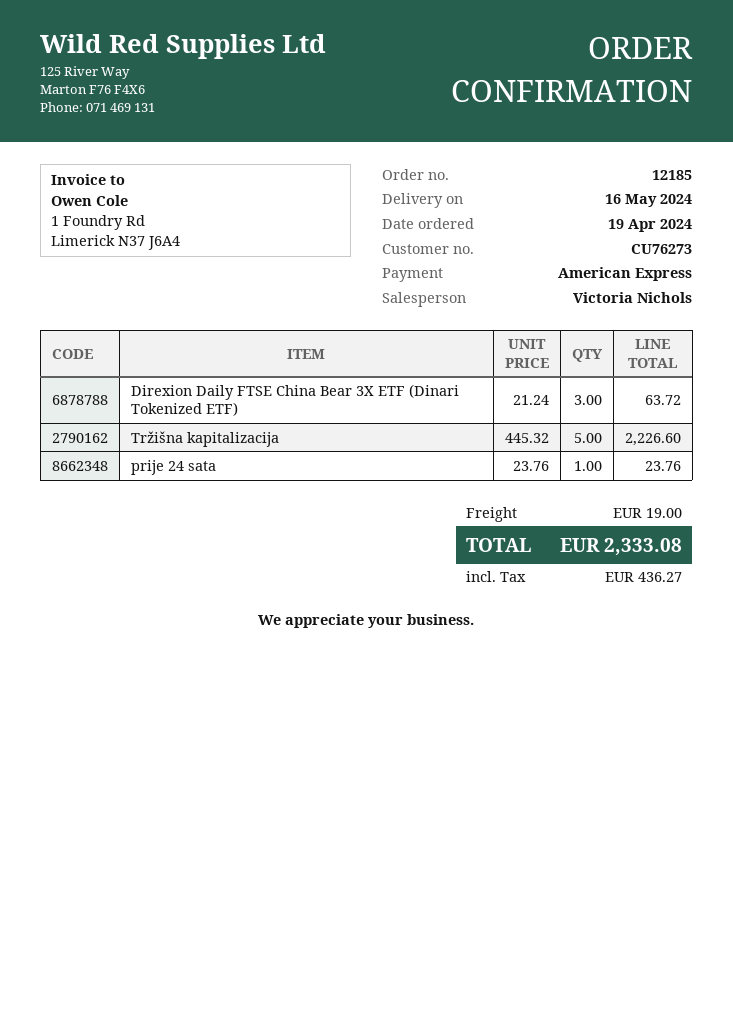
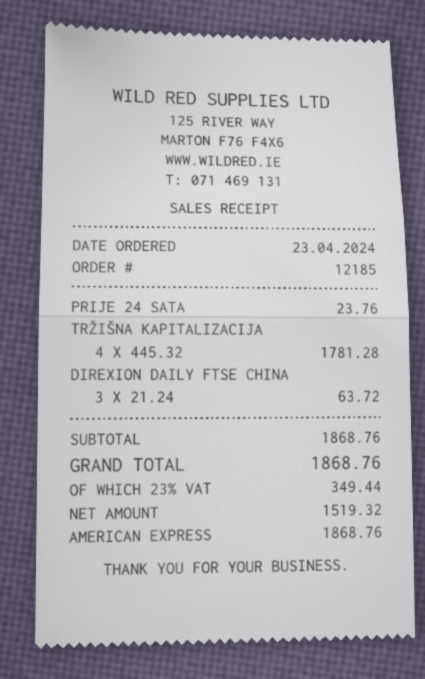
order date: 2024-04-19 -> 2024-04-23
Tržišna kapitalizacija: 5 x 445.32 = 2226.60 -> 4 x 445.32 = 1781.28
shipping: 19.00 -> none
tax: 436.27 -> 349.44
total: 2333.08 -> 1868.76

